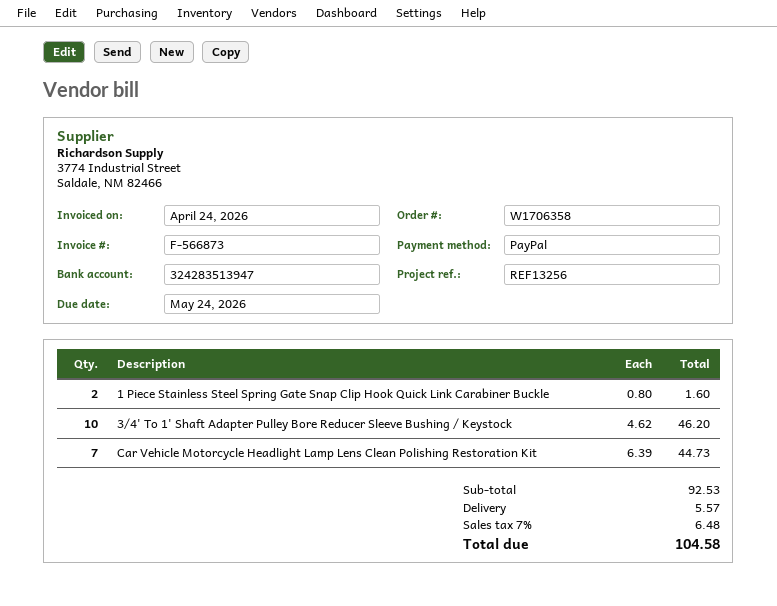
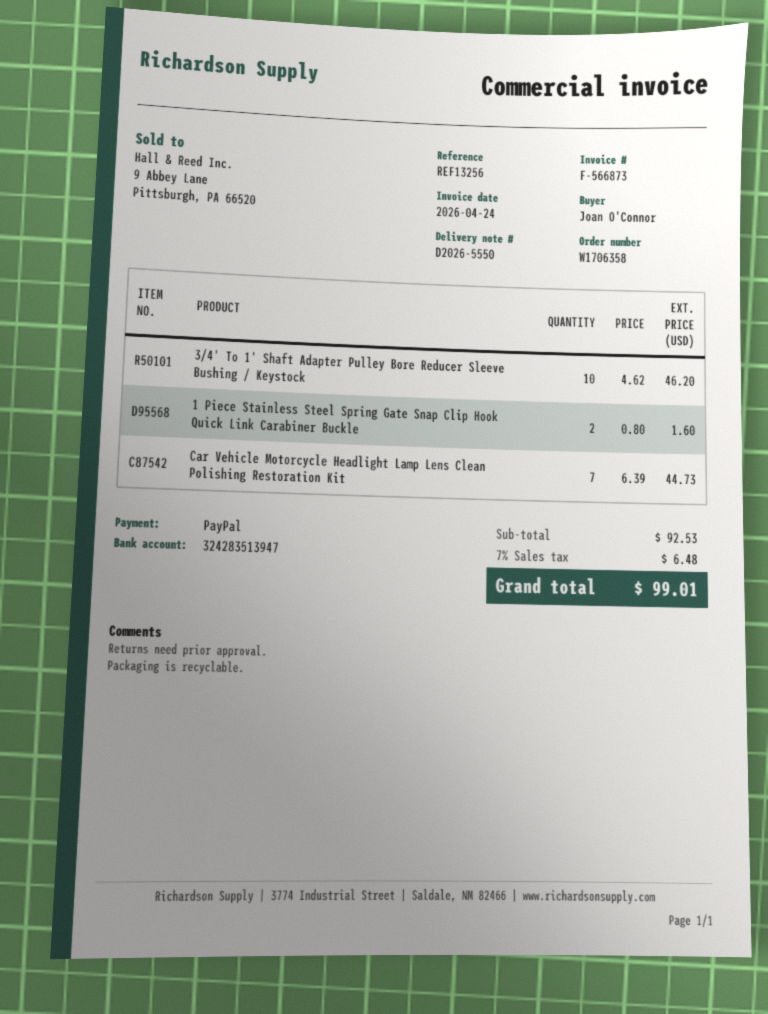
shipping: 5.57 -> none
total: 104.58 -> 99.01

